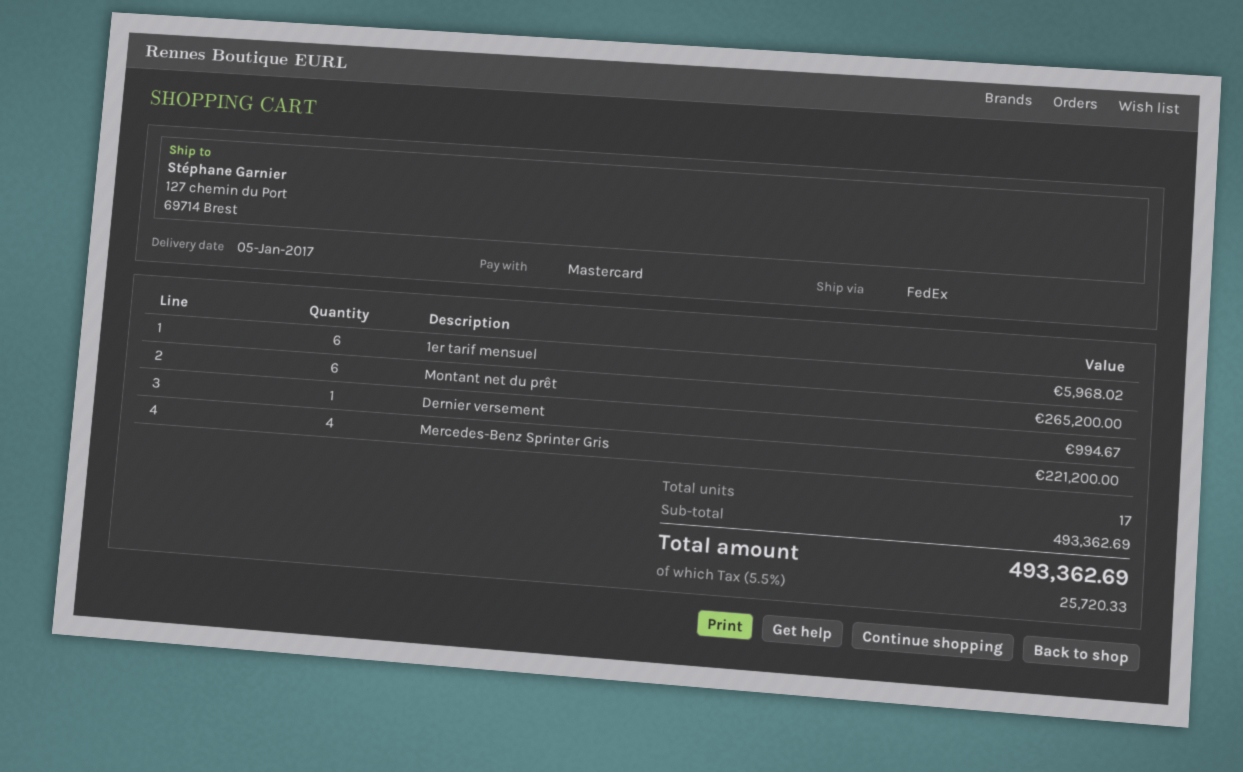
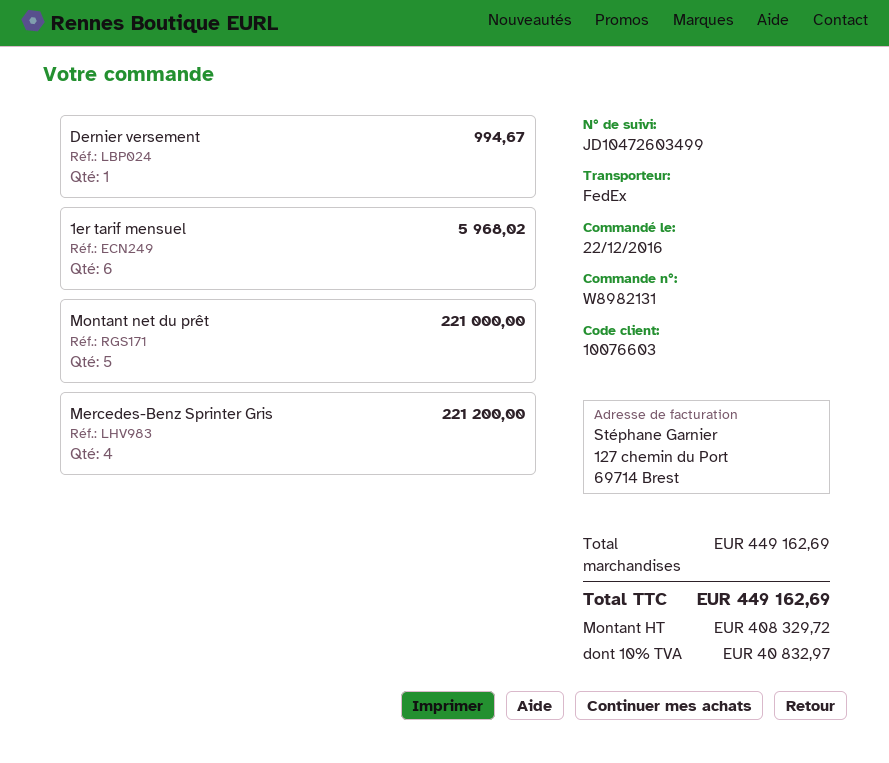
Montant net du prêt: 6 for 265200.00 -> 5 for 221000.00
subtotal: 493362.69 -> 449162.69
tax: 5.5% = 25720.33 -> 10% = 40832.97
total: 493362.69 -> 449162.69

